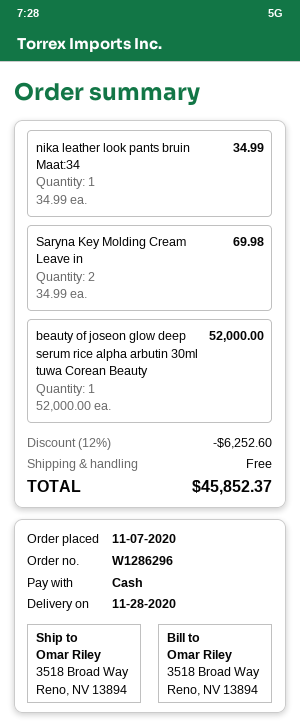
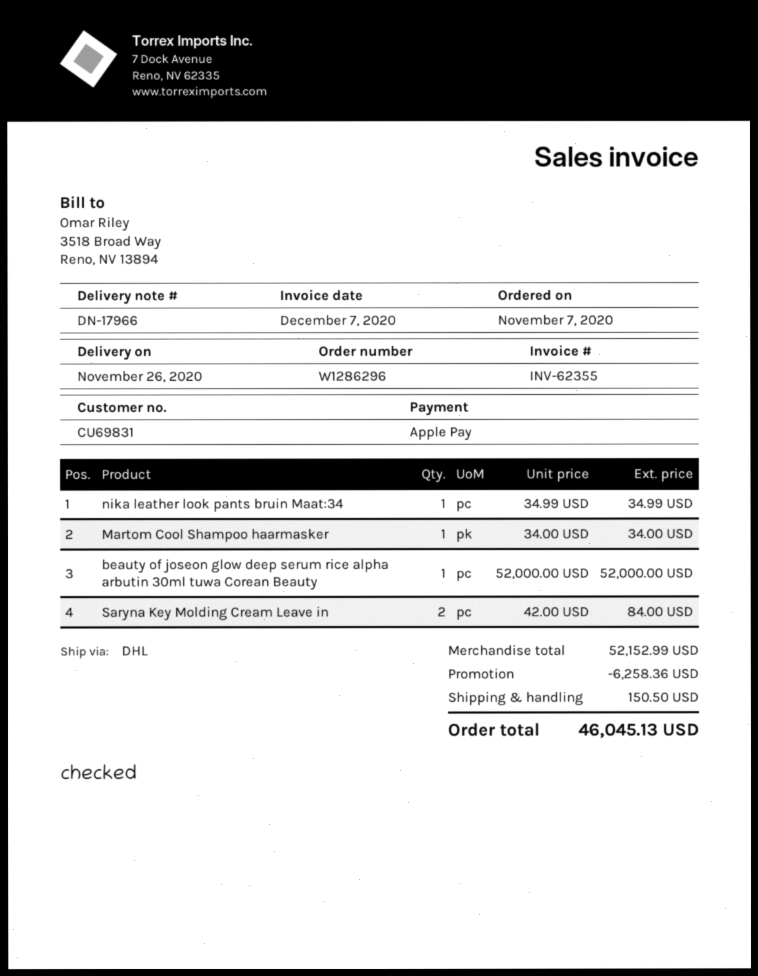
delivery date: 2020-11-28 -> 2020-11-26
payment method: cash -> Apple Pay
Saryna Key Molding Cream Leave in: 2 x 34.99 = 69.98 -> 2 x 42.00 = 84.00
Martom Cool Shampoo haarmasker: none -> 1 x 34.00 = 34.00
discount: 6252.60 -> 6258.36
shipping: 0.00 -> 150.50
total: 45852.37 -> 46045.13

